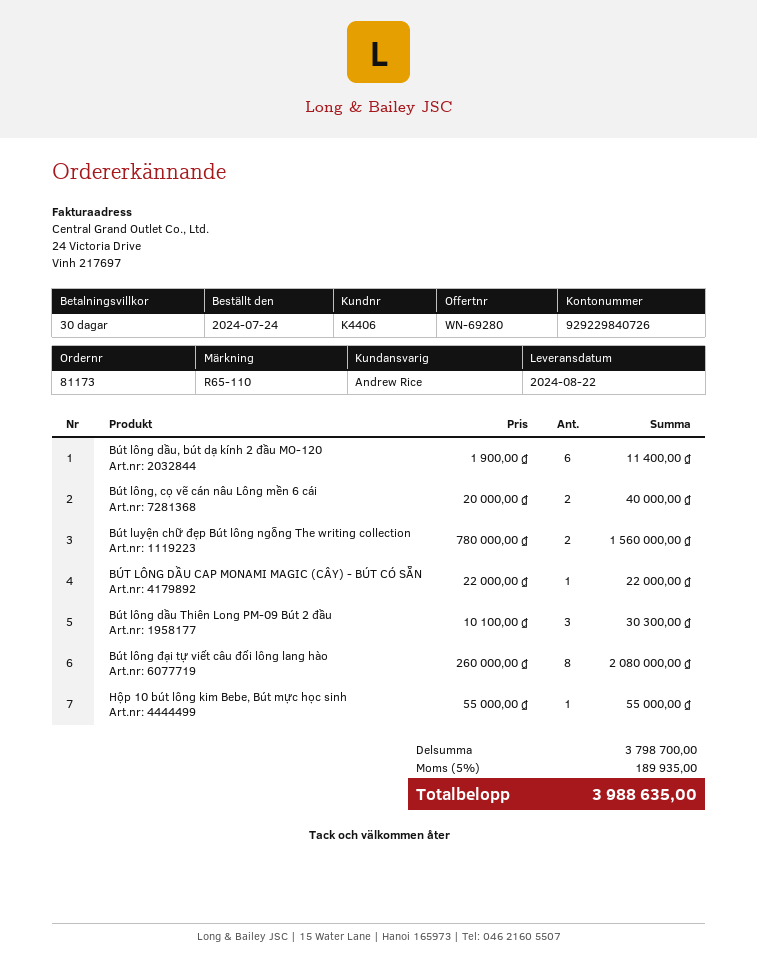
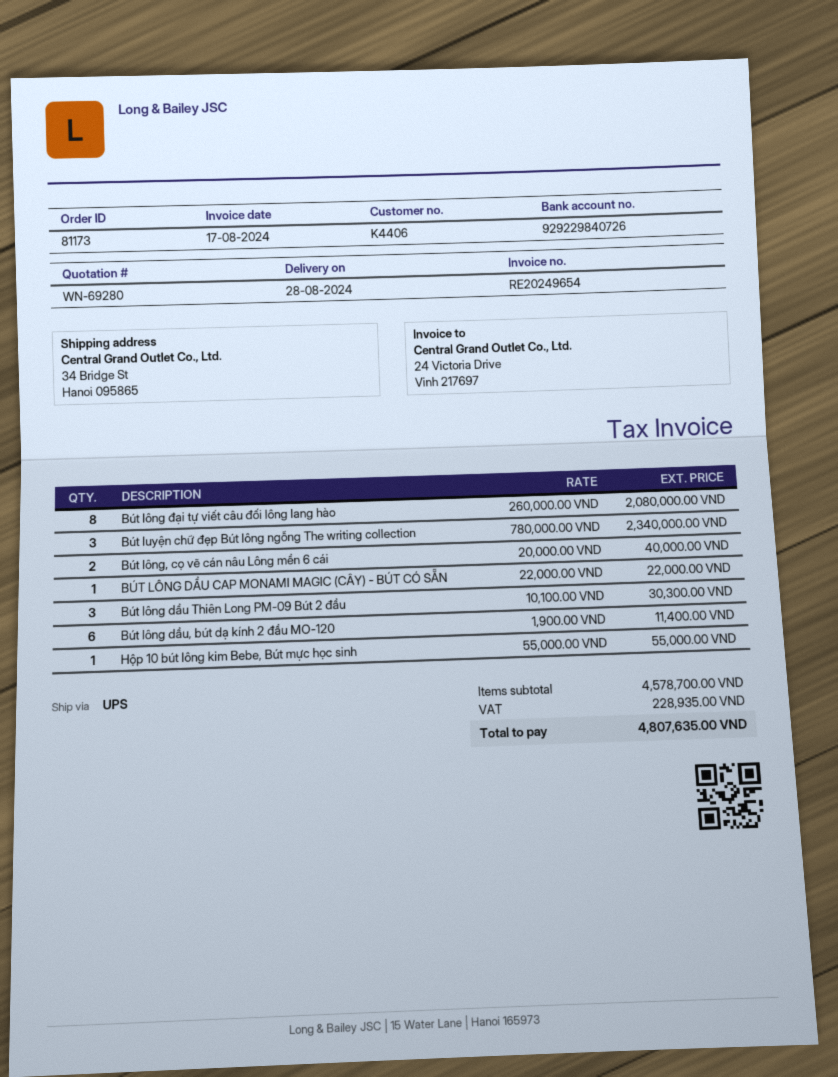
delivery date: 2024-08-22 -> 2024-08-28
Bút luyện chữ đẹp Bút lông ngỗng The writing collection: 2 x 780000.00 = 1560000.00 -> 3 x 780000.00 = 2340000.00
subtotal: 3798700.00 -> 4578700.00
tax: 189935.00 -> 228935.00
total: 3988635.00 -> 4807635.00

